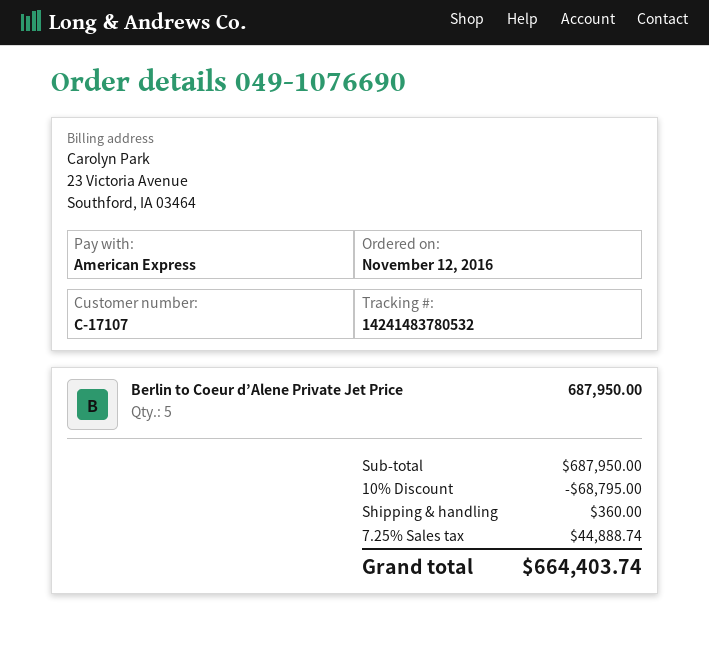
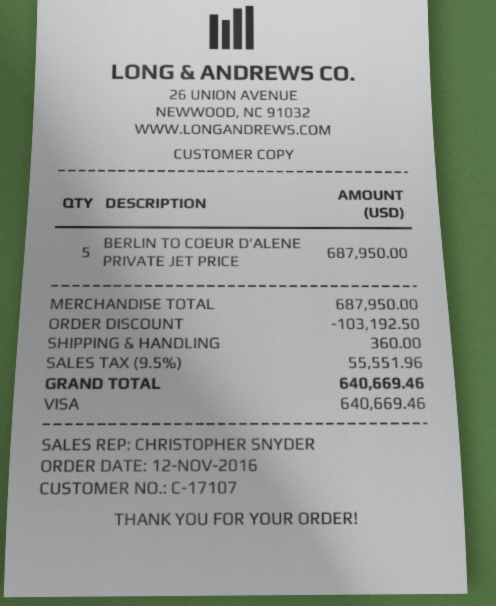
payment method: American Express -> Visa
discount: 68795.00 -> 103192.50
tax: 7.25% = 44888.74 -> 9.5% = 55551.96
total: 664403.74 -> 640669.46

